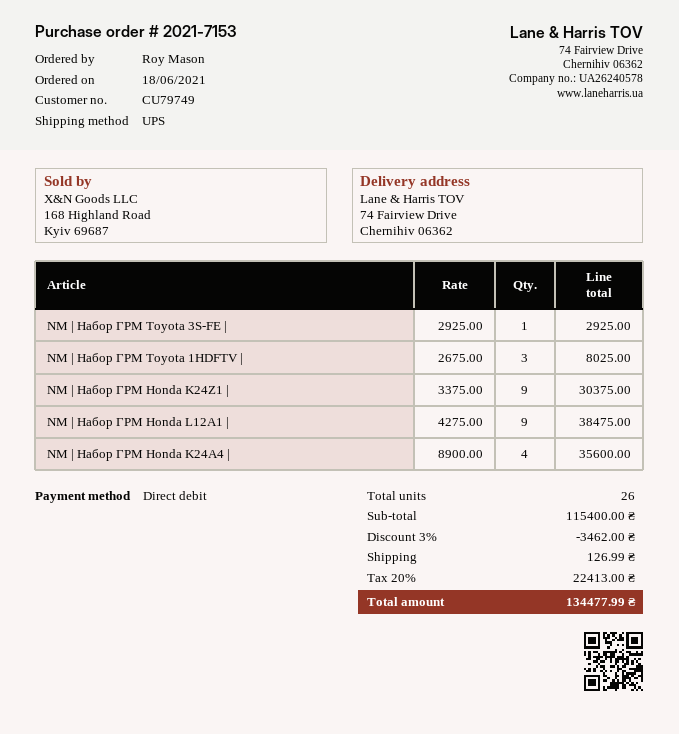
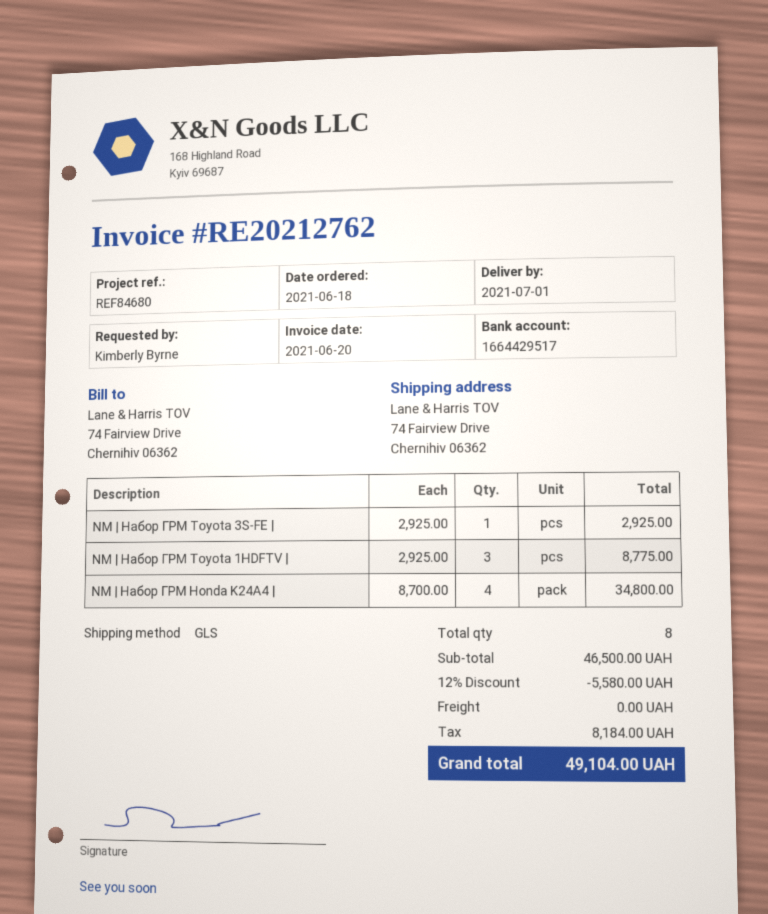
ordered by: Roy Mason -> Kimberly Byrne
shipping method: UPS -> GLS
NM | Набор ГРМ Toyota 1HDFTV |: 3 x 2675.00 = 8025.00 -> 3 x 2925.00 = 8775.00
NM | Набор ГРМ Honda K24Z1 |: 9 x 3375.00 = 30375.00 -> none
NM | Набор ГРМ Honda L12A1 |: 9 x 4275.00 = 38475.00 -> none
NM | Набор ГРМ Honda K24A4 |: 4 x 8900.00 = 35600.00 -> 4 x 8700.00 = 34800.00
total quantity: 26 -> 8
subtotal: 115400.00 -> 46500.00
discount: 3% = 3462.00 -> 12% = 5580.00
shipping: 126.99 -> 0.00
tax: 22413.00 -> 8184.00
total: 134477.99 -> 49104.00

